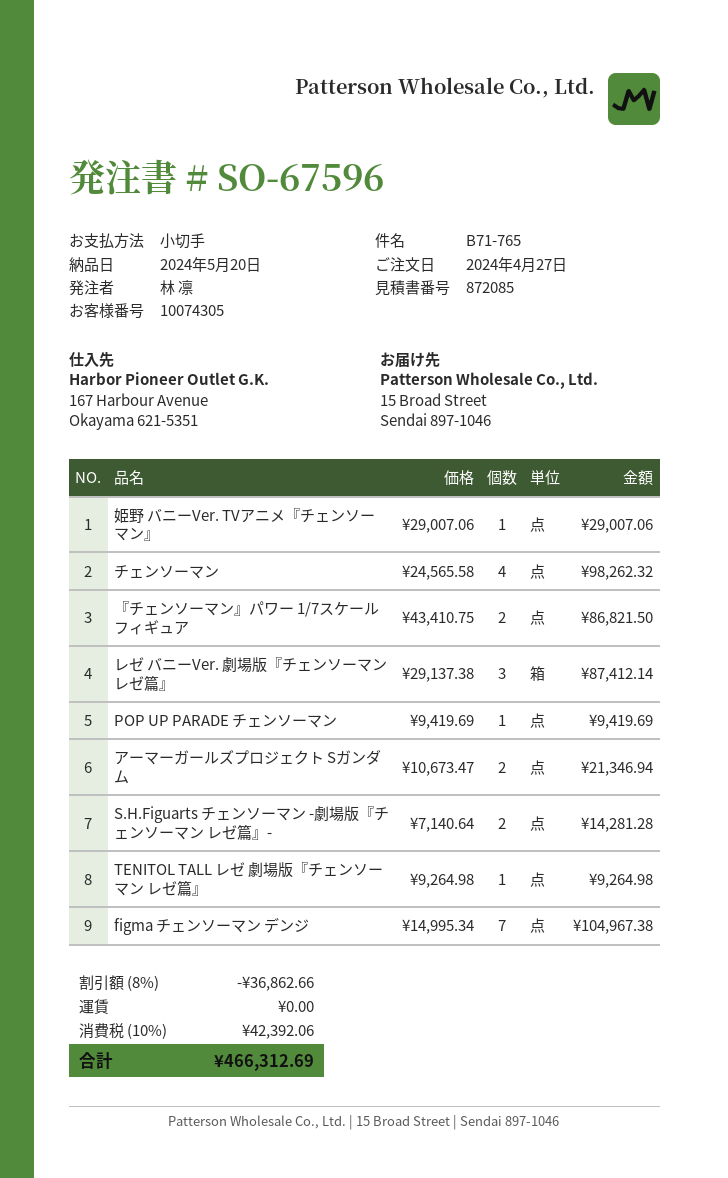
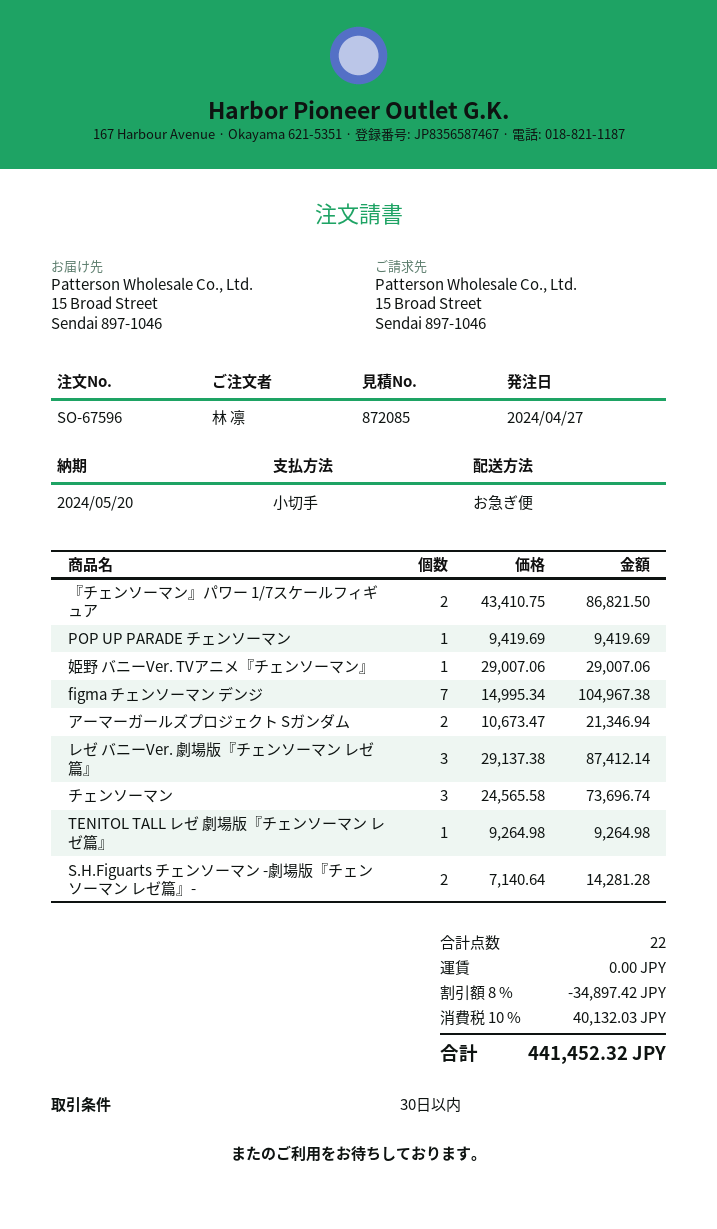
チェンソーマン: 4 x 24565.58 = 98262.32 -> 3 x 24565.58 = 73696.74
discount: 8% = 36862.66 -> 8% = 34897.42
tax: 10% = 42392.06 -> 10% = 40132.03
total: 466312.69 -> 441452.32

